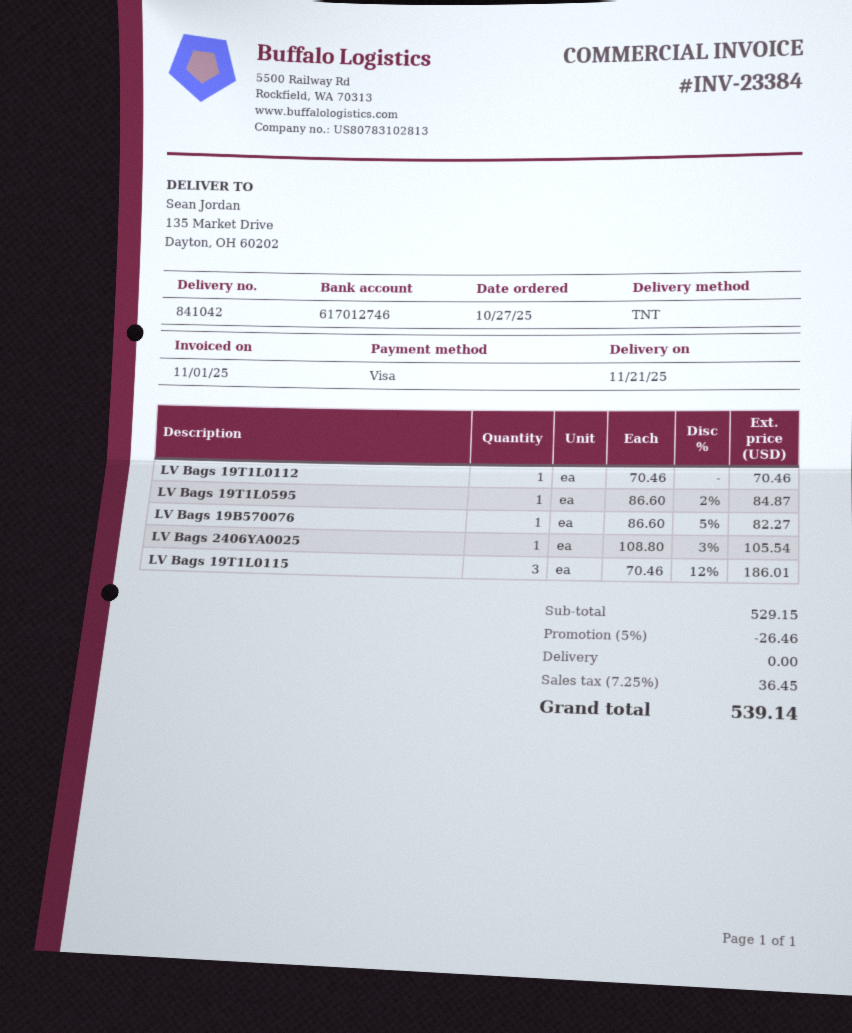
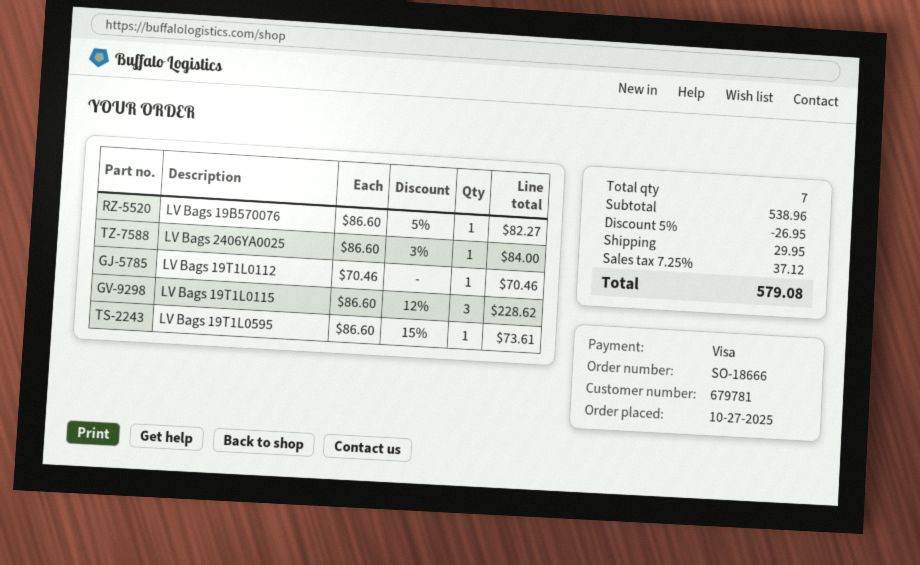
LV Bags 19T1L0595: 1 x 86.60 - 2% = 84.87 -> 1 x 86.60 - 15% = 73.61
LV Bags 2406YA0025: 1 x 108.80 - 3% = 105.54 -> 1 x 86.60 - 3% = 84.00
LV Bags 19T1L0115: 3 x 70.46 - 12% = 186.01 -> 3 x 86.60 - 12% = 228.62
subtotal: 529.15 -> 538.96
discount: 5% = 26.46 -> 5% = 26.95
shipping: 0.00 -> 29.95
tax: 7.25% = 36.45 -> 7.25% = 37.12
total: 539.14 -> 579.08

